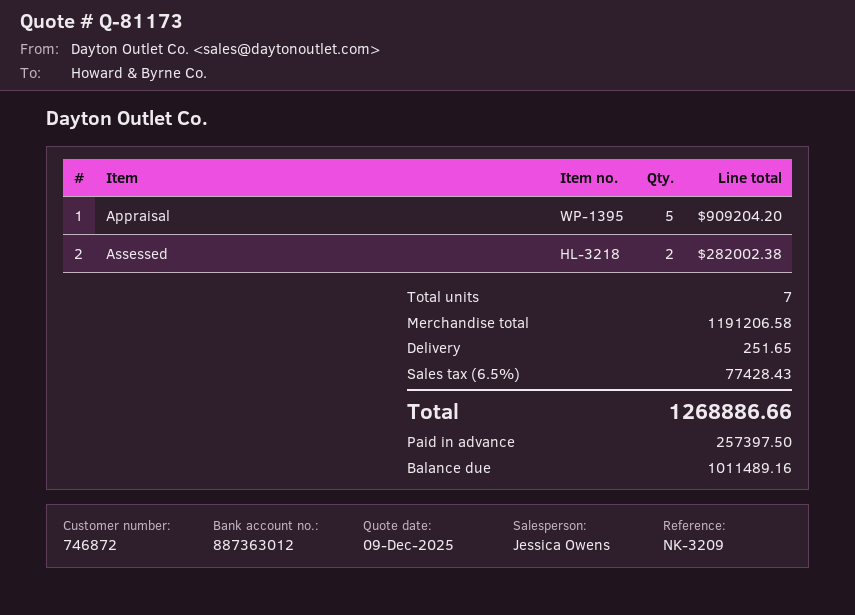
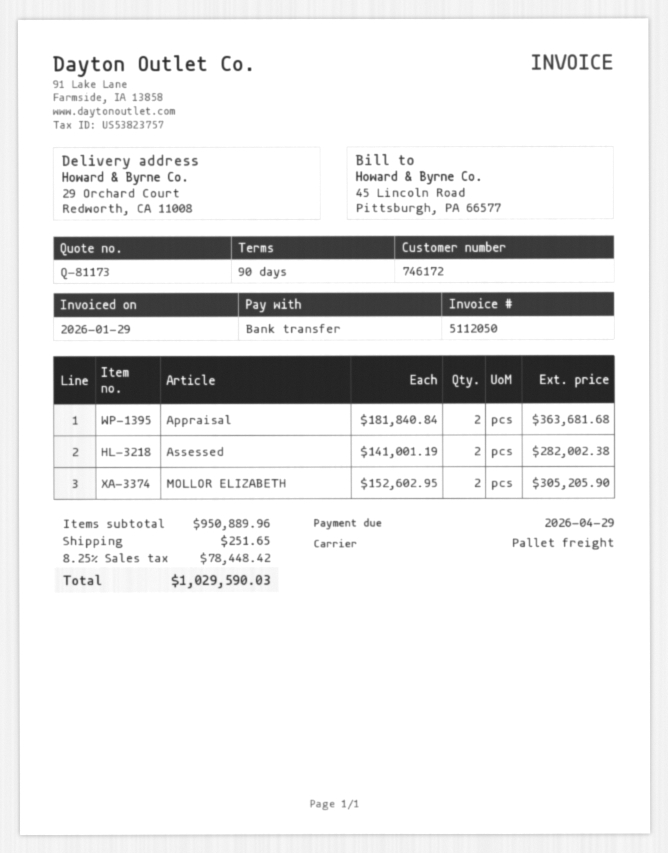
customer number: 746872 -> 746172
Appraisal: 5 for 909204.20 -> 2 for 363681.68
MOLLOR ELIZABETH: none -> 2 for 305205.90
subtotal: 1191206.58 -> 950889.96
tax: 6.5% = 77428.43 -> 8.25% = 78448.42
total: 1268886.66 -> 1029590.03

